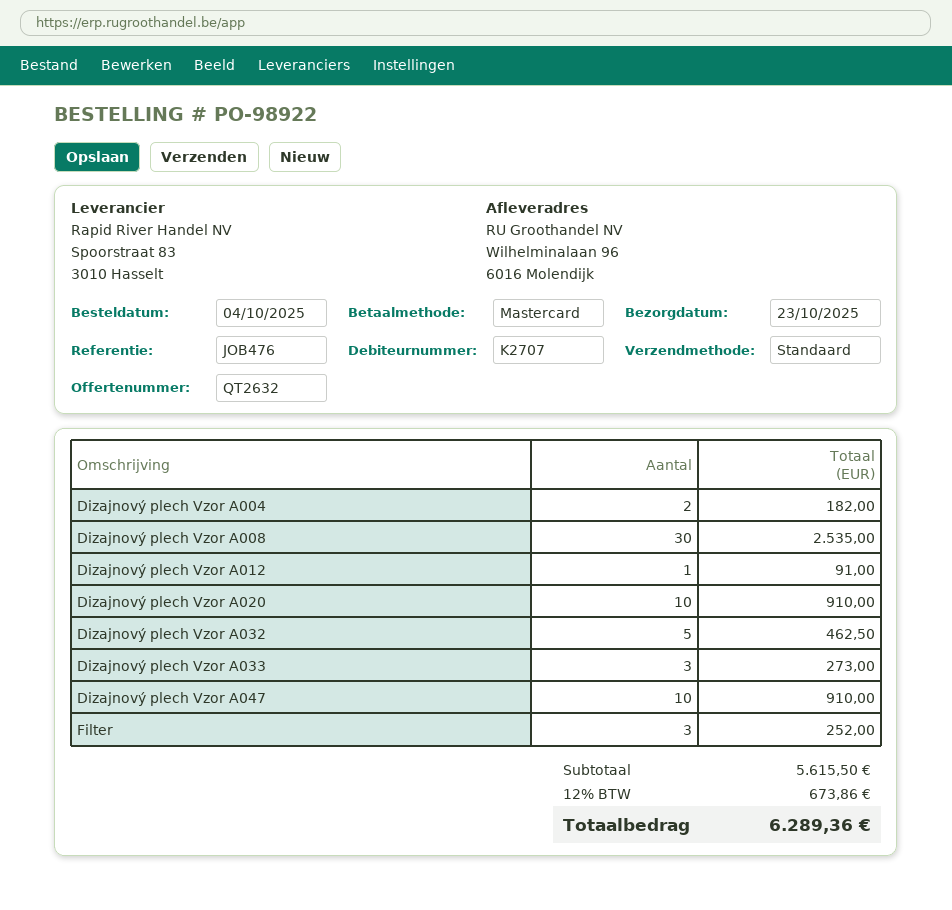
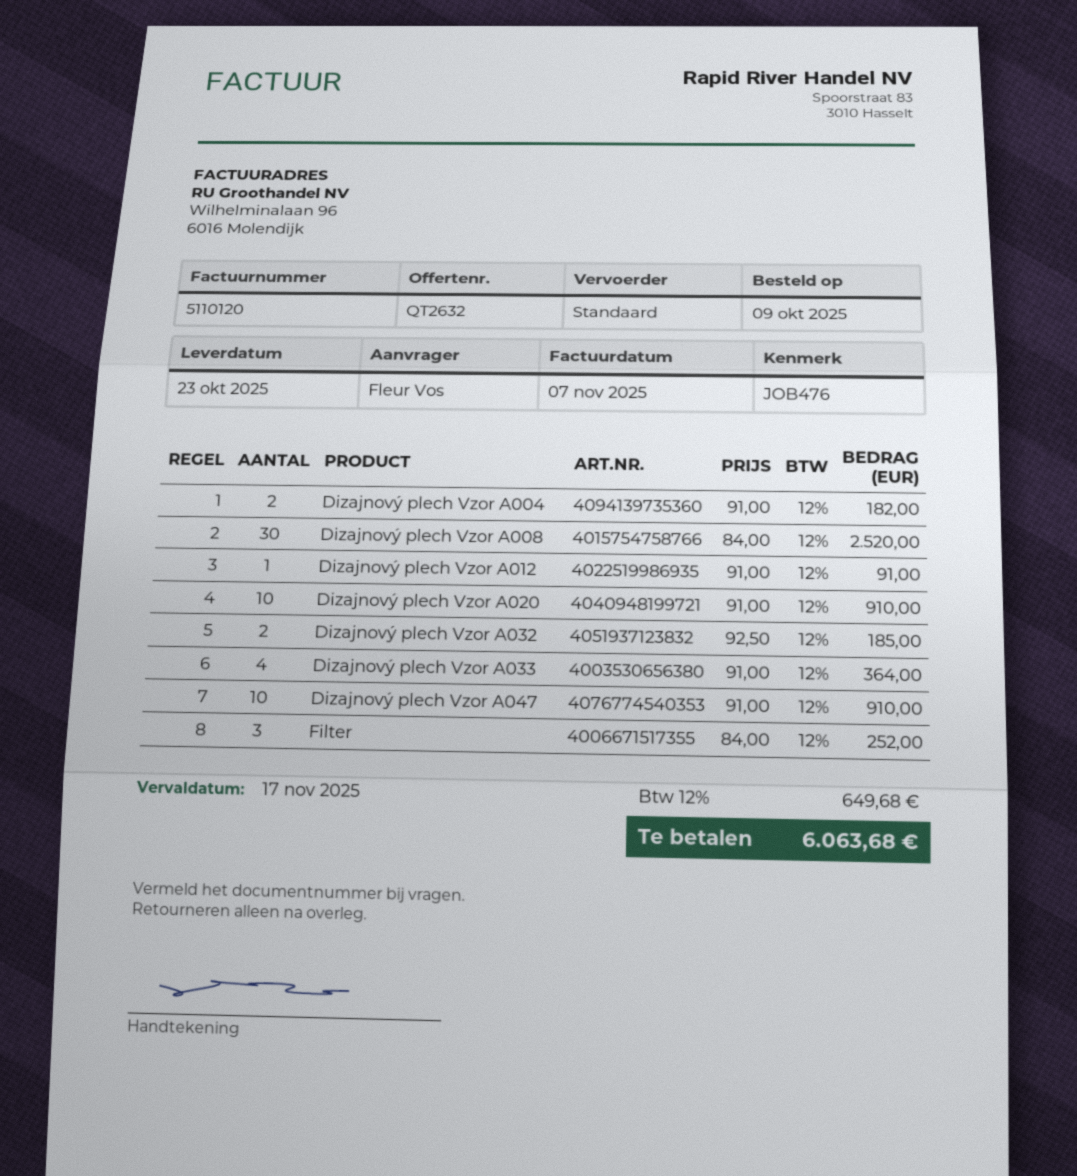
order date: 2025-10-04 -> 2025-10-09
Dizajnový plech Vzor A008: 30 for 2535.00 -> 30 for 2520.00
Dizajnový plech Vzor A032: 5 for 462.50 -> 2 for 185.00
Dizajnový plech Vzor A033: 3 for 273.00 -> 4 for 364.00
tax: 12% = 673.86 -> 12% = 649.68
total: 6289.36 -> 6063.68

